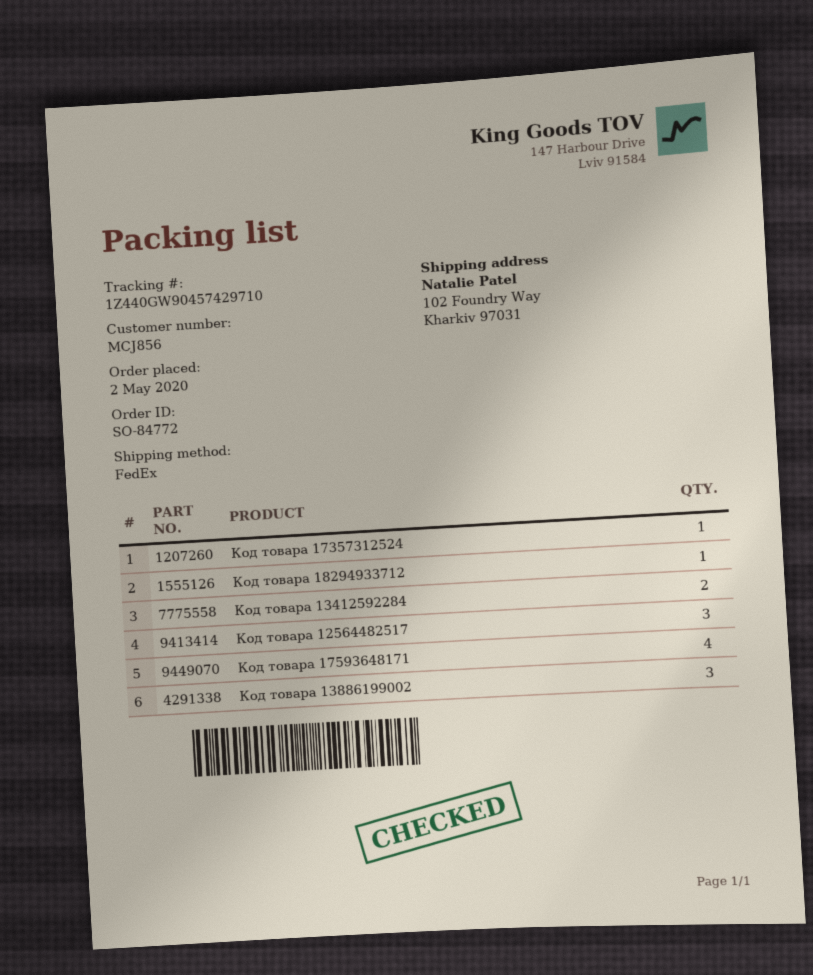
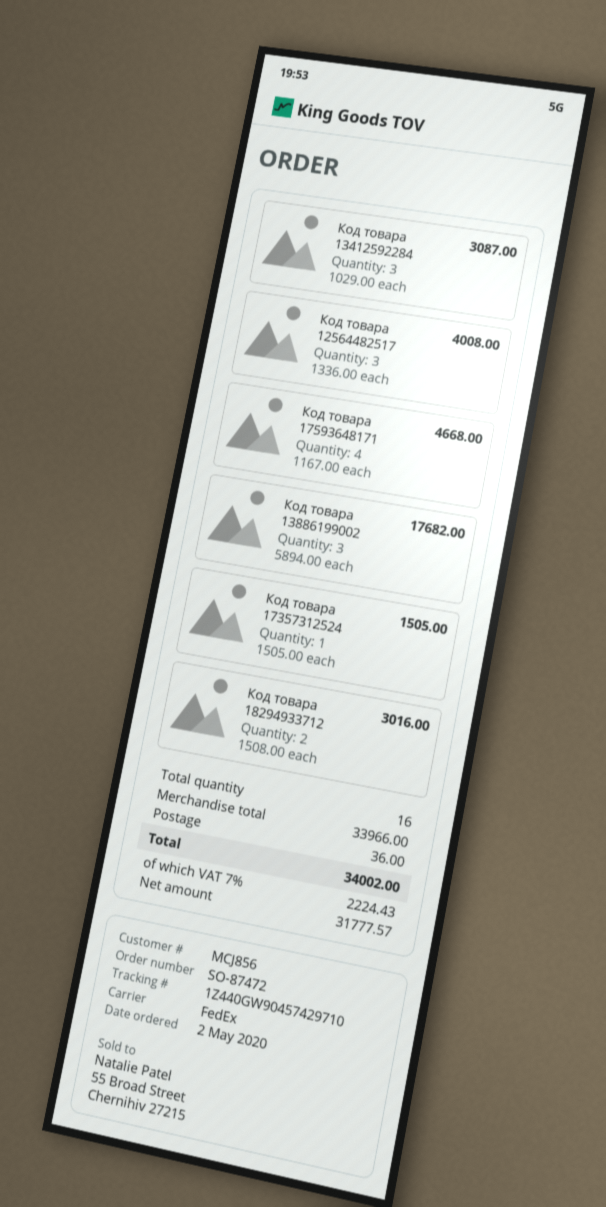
order number: SO-84772 -> SO-87472
Код товара 18294933712: 1 -> 2
Код товара 13412592284: 2 -> 3

